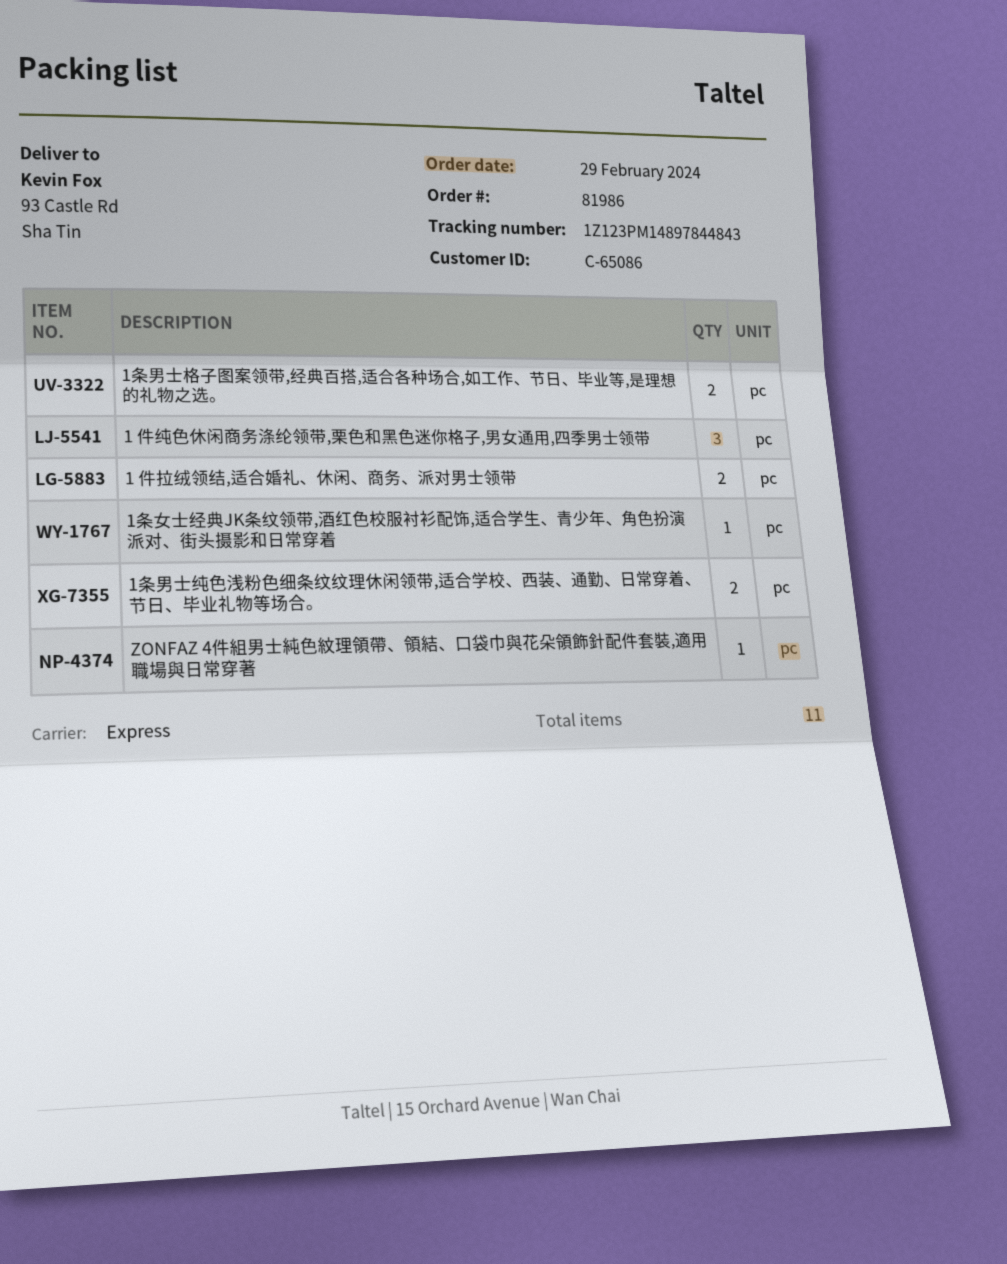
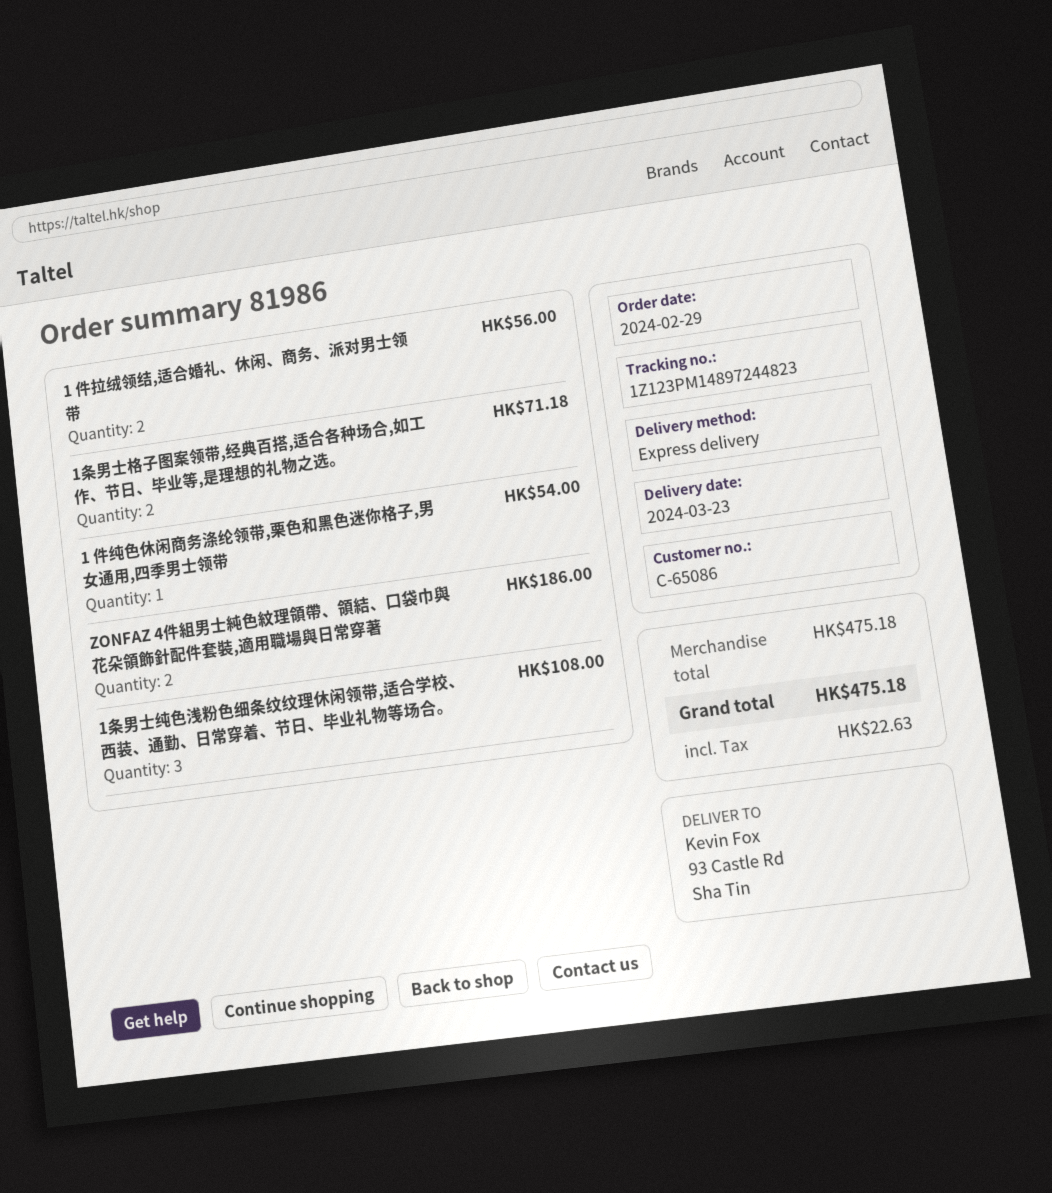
tracking number: 1Z123PM14897844843 -> 1Z123PM14897244823
1 件纯色休闲商务涤纶领带,栗色和黑色迷你格子,男女通用,四季男士领带: 3 -> 1
1条女士经典JK条纹领带,酒红色校服衬衫配饰,适合学生、青少年、角色扮演派对、街头摄影和日常穿着: 1 -> none
1条男士纯色浅粉色细条纹纹理休闲领带,适合学校、西装、通勤、日常穿着、节日、毕业礼物等场合。: 2 -> 3
ZONFAZ 4件組男士純色紋理領帶、領結、口袋巾與花朵領飾針配件套裝,適用職場與日常穿著: 1 -> 2

